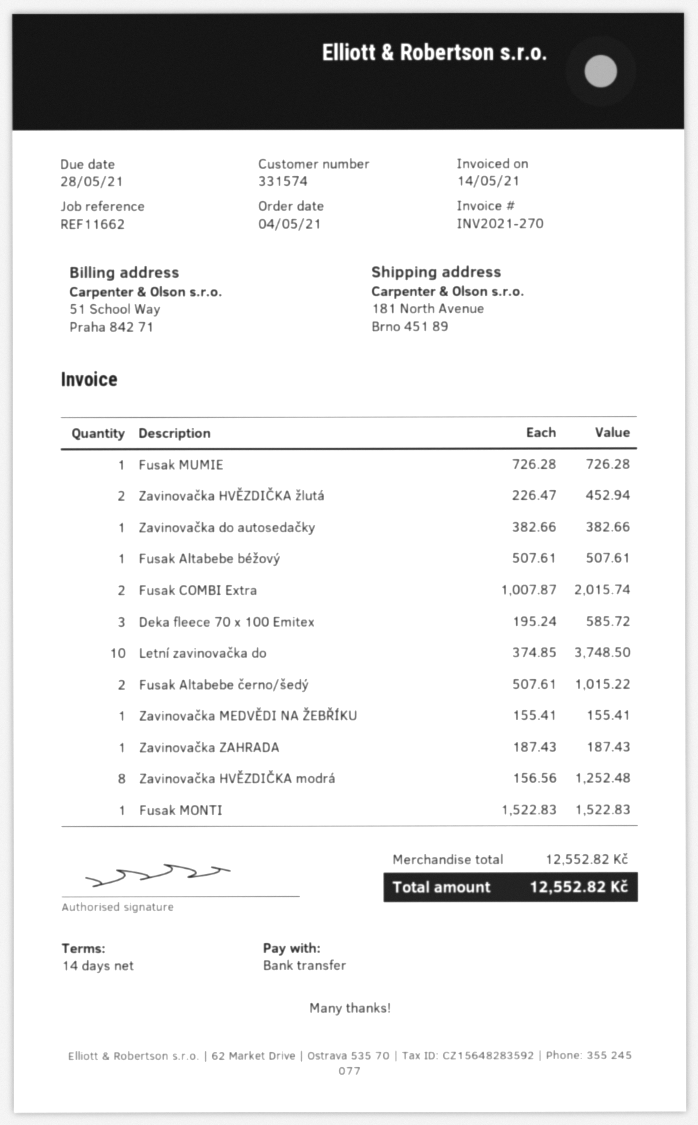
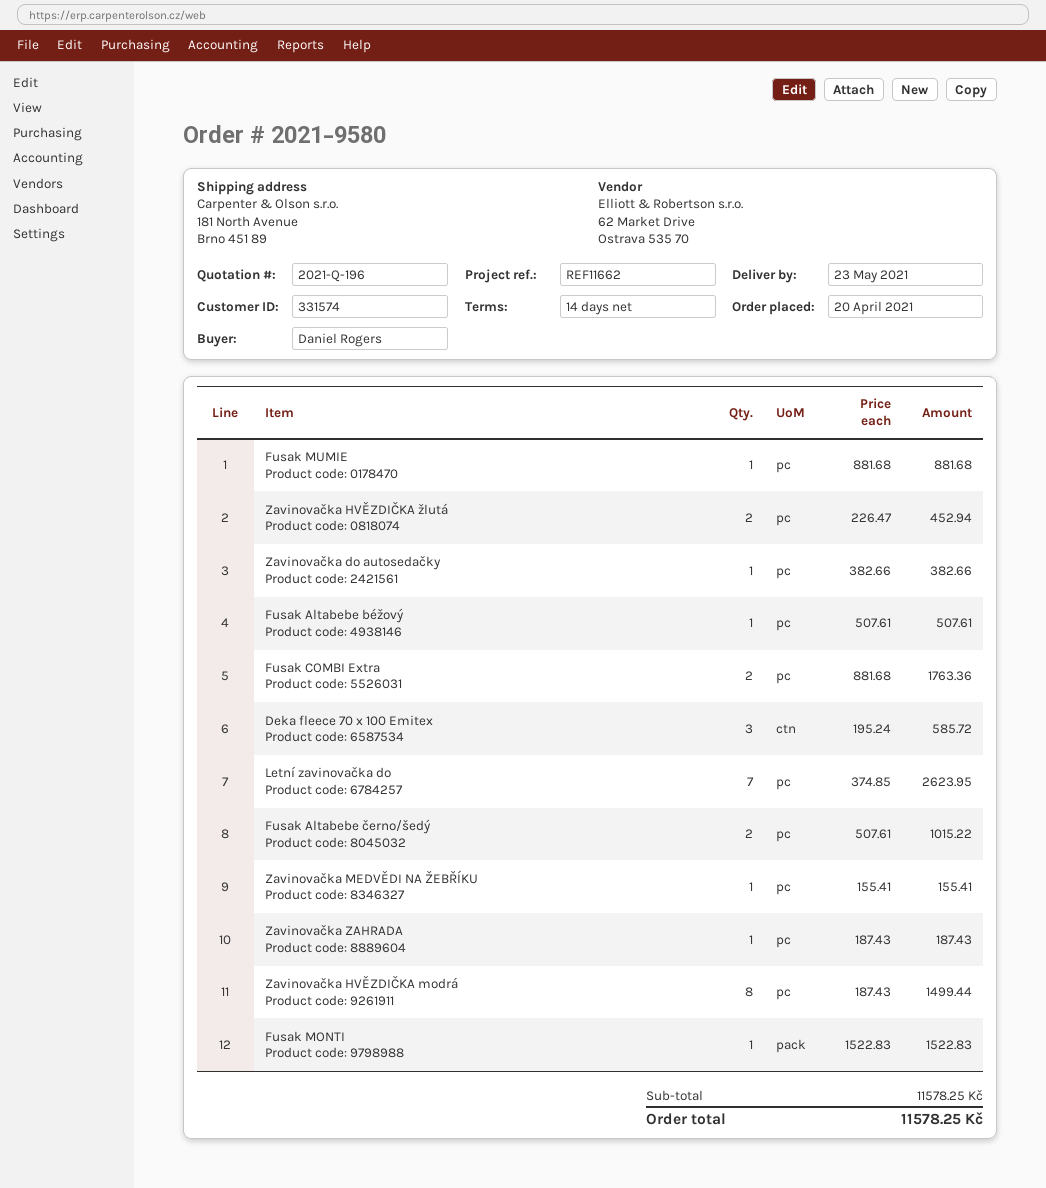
order date: 2021-05-04 -> 2021-04-20
Fusak MUMIE: 1 x 726.28 = 726.28 -> 1 x 881.68 = 881.68
Fusak COMBI Extra: 2 x 1007.87 = 2015.74 -> 2 x 881.68 = 1763.36
Letní zavinovačka do: 10 x 374.85 = 3748.50 -> 7 x 374.85 = 2623.95
Zavinovačka HVĚZDIČKA modrá: 8 x 156.56 = 1252.48 -> 8 x 187.43 = 1499.44
subtotal: 12552.82 -> 11578.25
total: 12552.82 -> 11578.25

